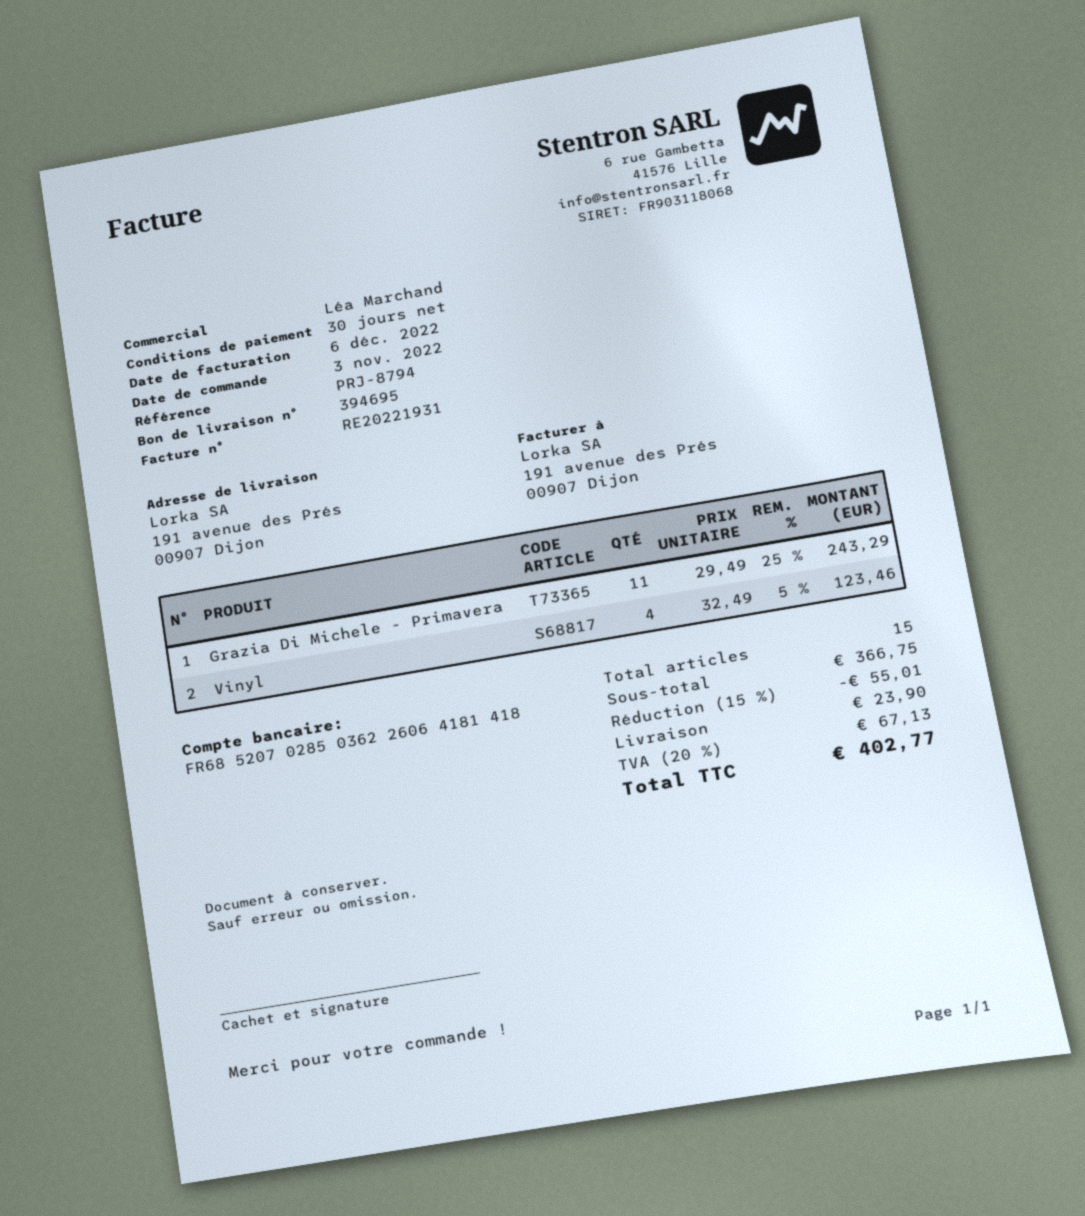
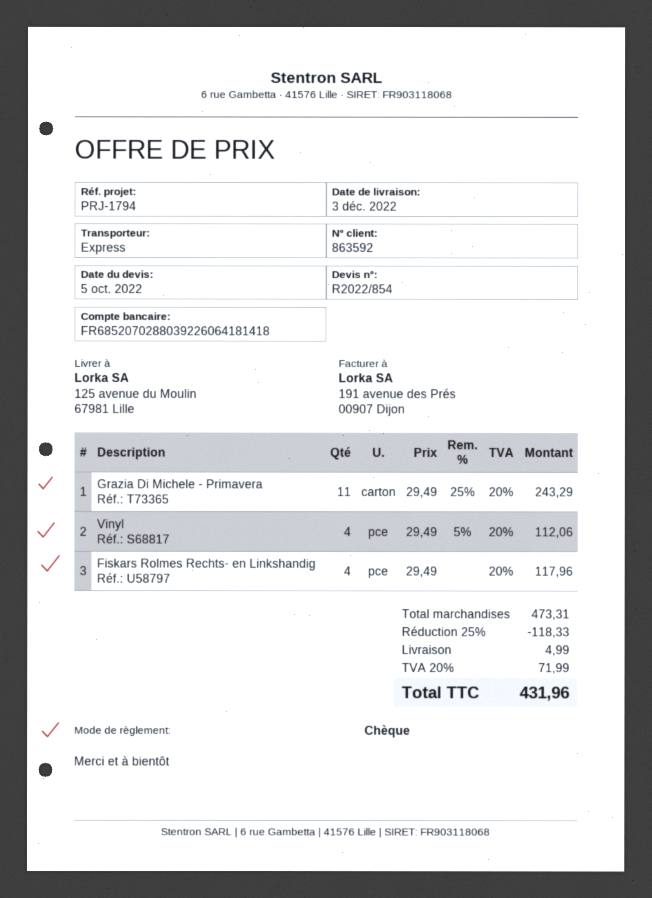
reference: PRJ-8794 -> PRJ-1794
bank account: FR6852070285036226064181418 -> FR6852070288039226064181418
ship to: 191 avenue des Prés, 00907 Dijon -> 125 avenue du Moulin, 67981 Lille
Vinyl: 4 x 32.49 - 5% = 123.46 -> 4 x 29.49 - 5% = 112.06
Fiskars Rolmes Rechts- en Linkshandig: none -> 4 x 29.49 = 117.96
subtotal: 366.75 -> 473.31
discount: 15% = 55.01 -> 25% = 118.33
shipping: 23.90 -> 4.99
tax: 20% = 67.13 -> 20% = 71.99
total: 402.77 -> 431.96

